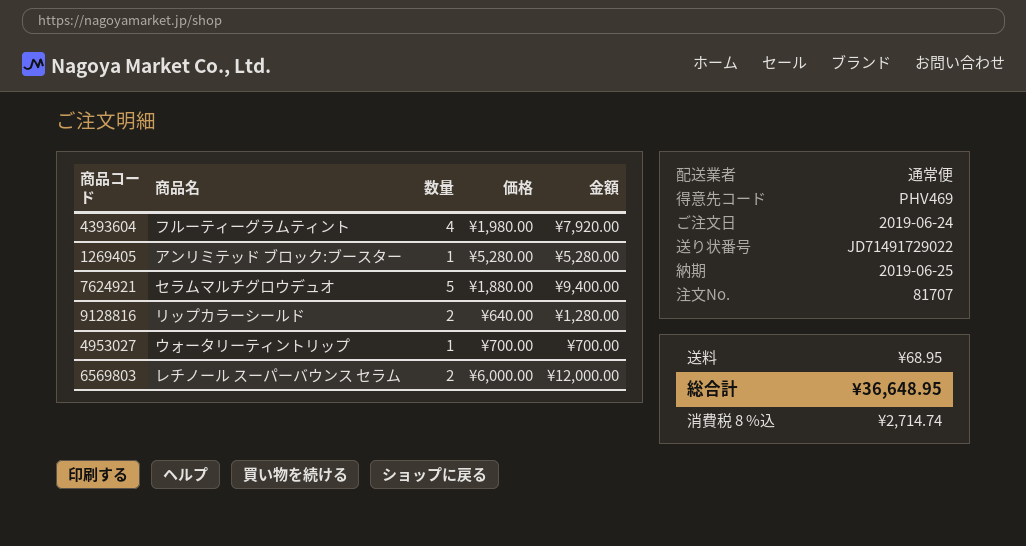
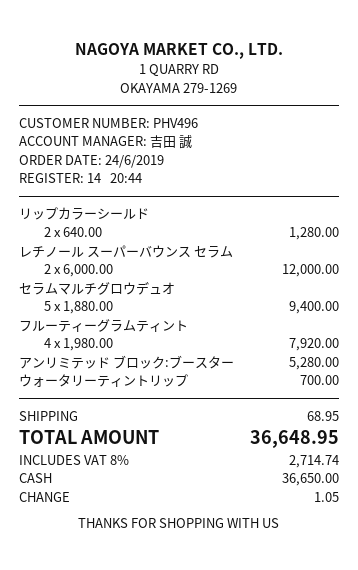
customer number: PHV469 -> PHV496

